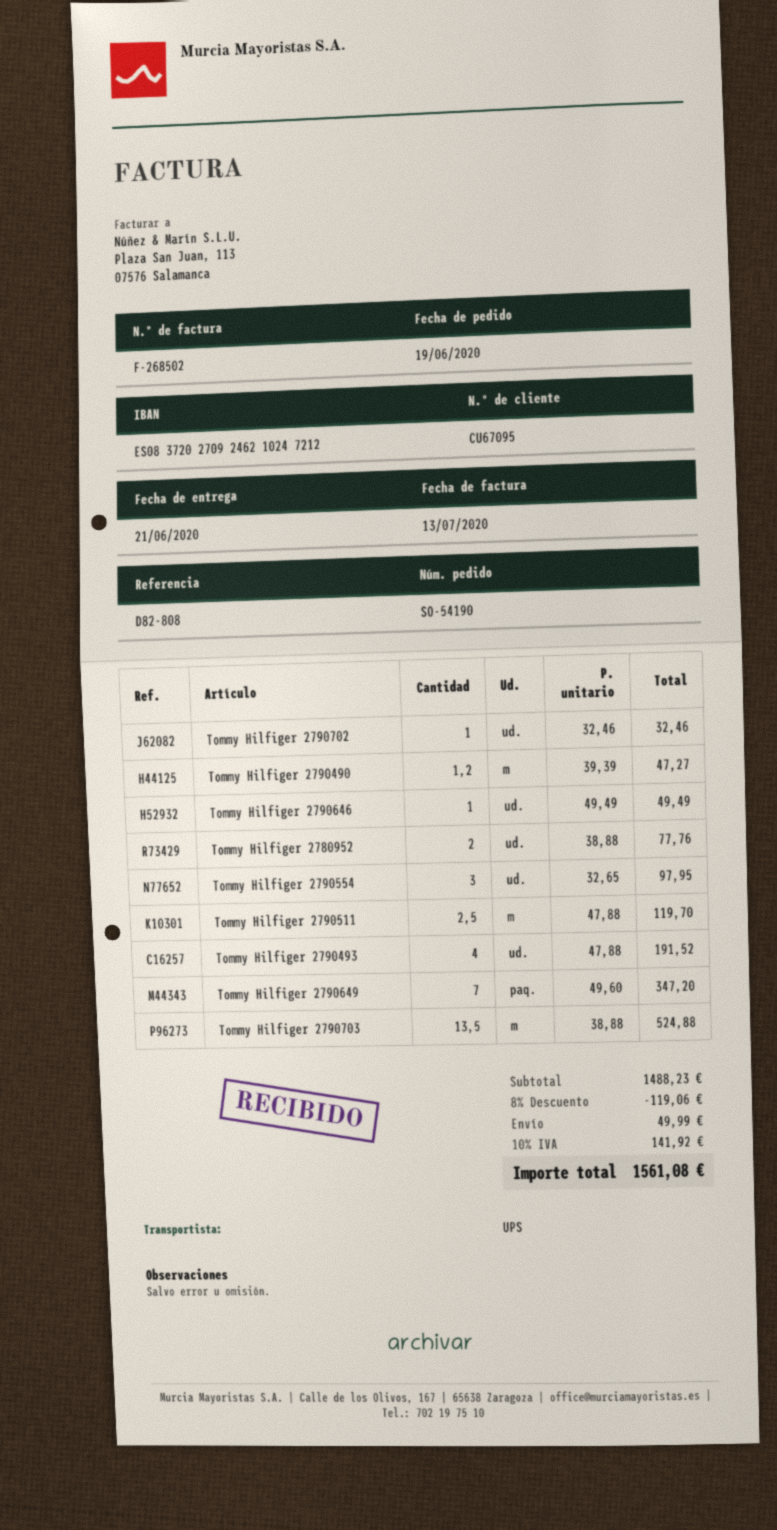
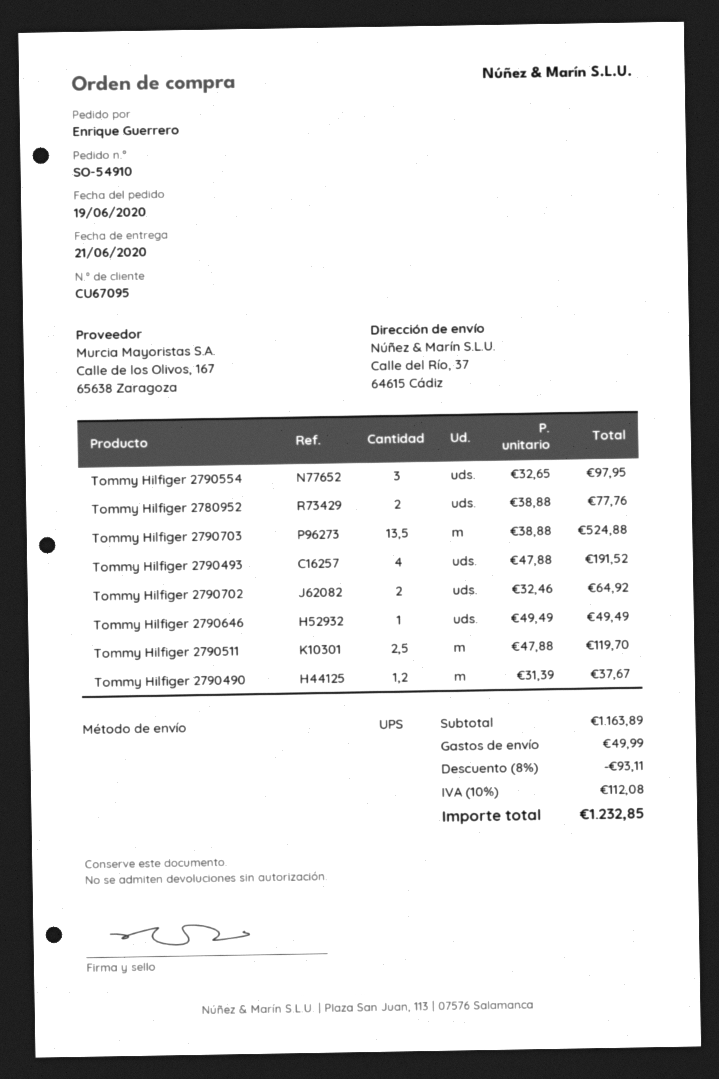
order number: SO-54190 -> SO-54910
Tommy Hilfiger 2790702: 1 x 32.46 = 32.46 -> 2 x 32.46 = 64.92
Tommy Hilfiger 2790490: 1.2 x 39.39 = 47.27 -> 1.2 x 31.39 = 37.67
Tommy Hilfiger 2790649: 7 x 49.60 = 347.20 -> none
subtotal: 1488.23 -> 1163.89
discount: 8% = 119.06 -> 8% = 93.11
tax: 10% = 141.92 -> 10% = 112.08
total: 1561.08 -> 1232.85

